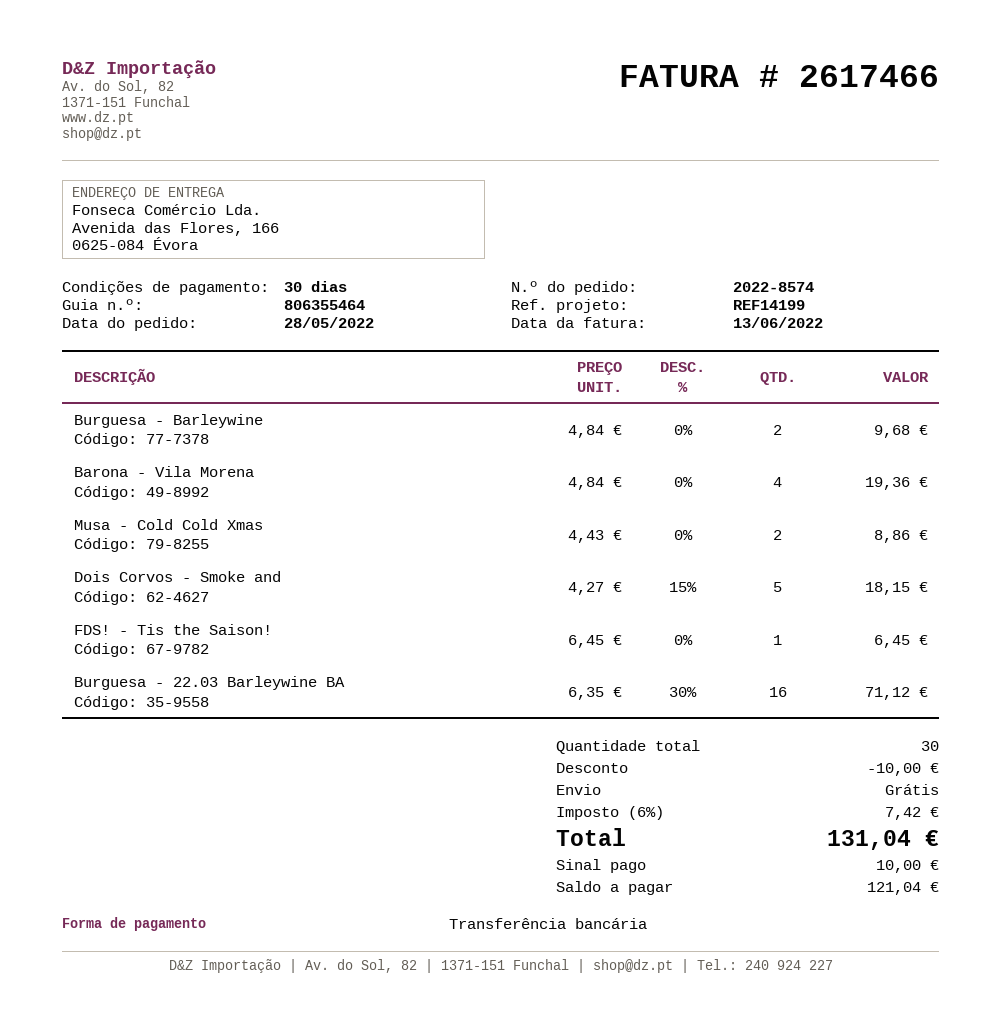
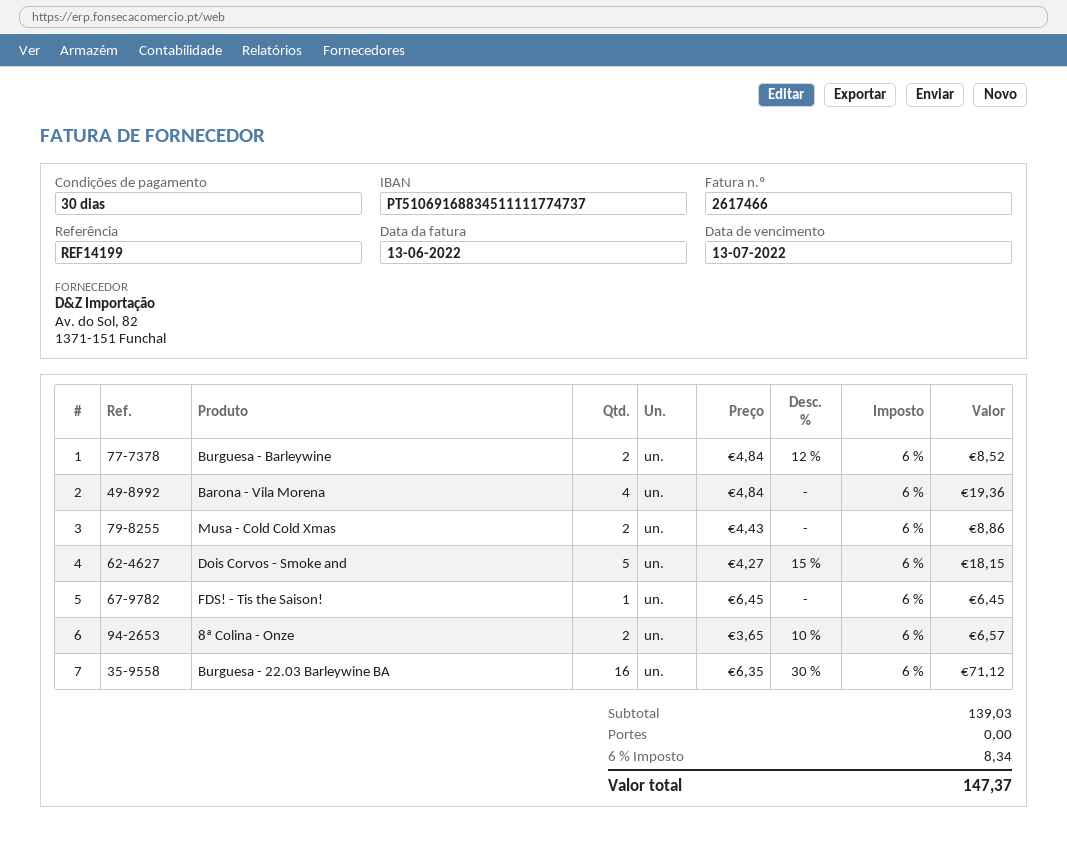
Burguesa - Barleywine: 2 x 4.84 = 9.68 -> 2 x 4.84 - 12% = 8.52
8ª Colina - Onze: none -> 2 x 3.65 - 10% = 6.57
discount: 10.00 -> none
tax: 6% = 7.42 -> 6% = 8.34
total: 131.04 -> 147.37

